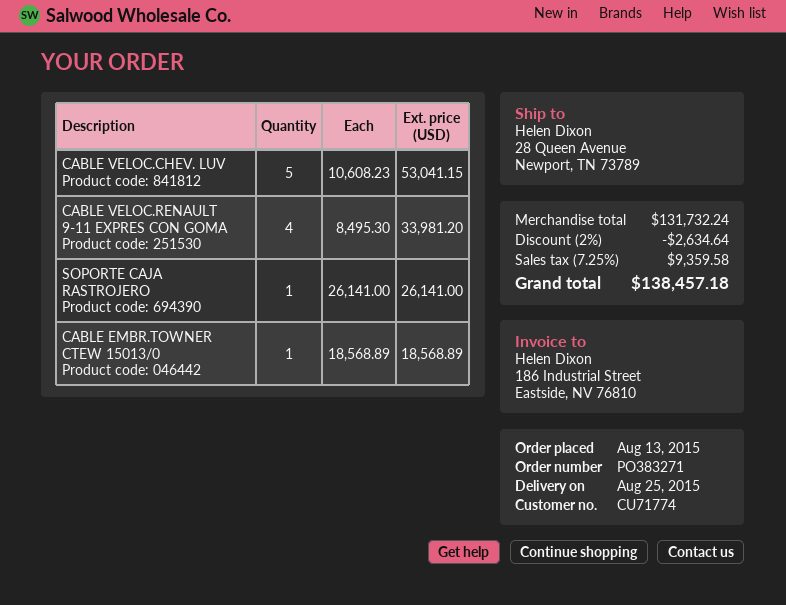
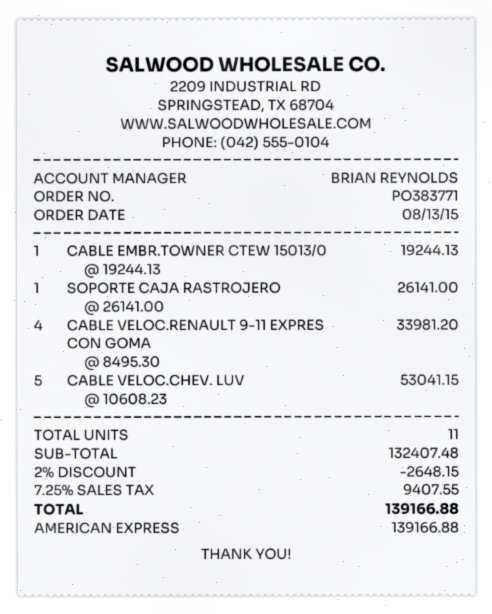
order number: PO383271 -> PO383771
CABLE EMBR.TOWNER CTEW 15013/0: 1 x 18568.89 = 18568.89 -> 1 x 19244.13 = 19244.13
subtotal: 131732.24 -> 132407.48
discount: 2% = 2634.64 -> 2% = 2648.15
tax: 7.25% = 9359.58 -> 7.25% = 9407.55
total: 138457.18 -> 139166.88

